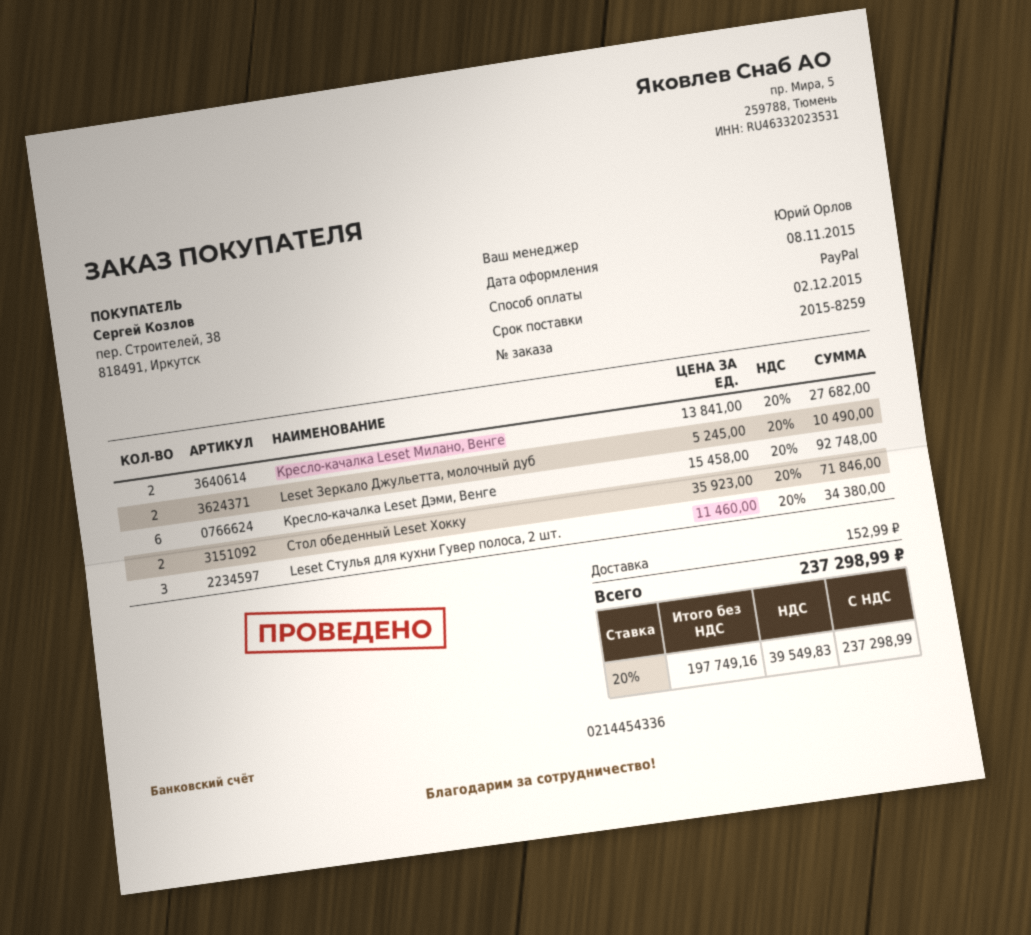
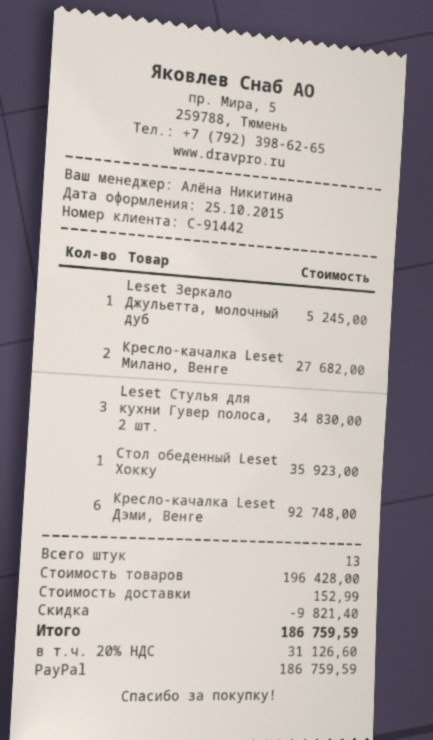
order date: 2015-11-08 -> 2015-10-25
sales rep: Юрий Орлов -> Алёна Никитина
Leset Зеркало Джульетта, молочный дуб: 2 for 10490.00 -> 1 for 5245.00
Стол обеденный Leset Хокку: 2 for 71846.00 -> 1 for 35923.00
Leset Стулья для кухни Гувер полоса, 2 шт.: 3 for 34380.00 -> 3 for 34830.00
discount: none -> 9821.40
tax: 20% = 39549.83 -> 20% = 31126.60
total: 237298.99 -> 186759.59

